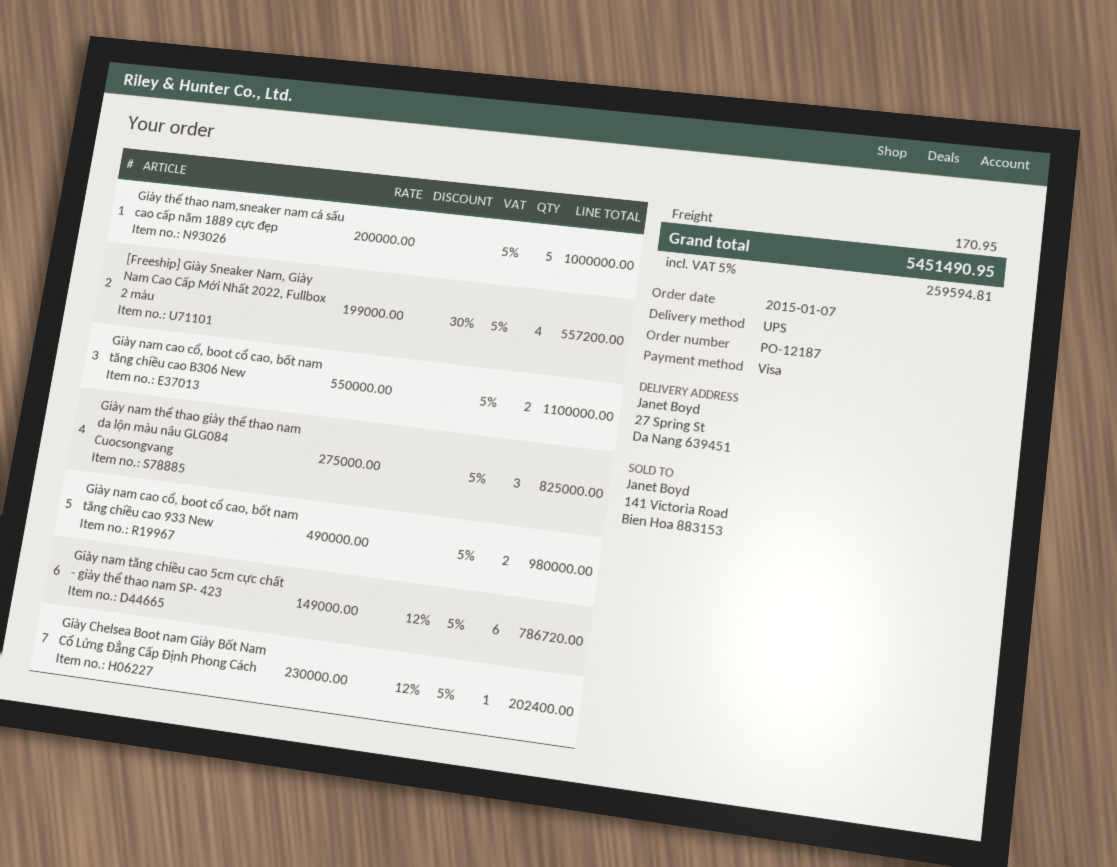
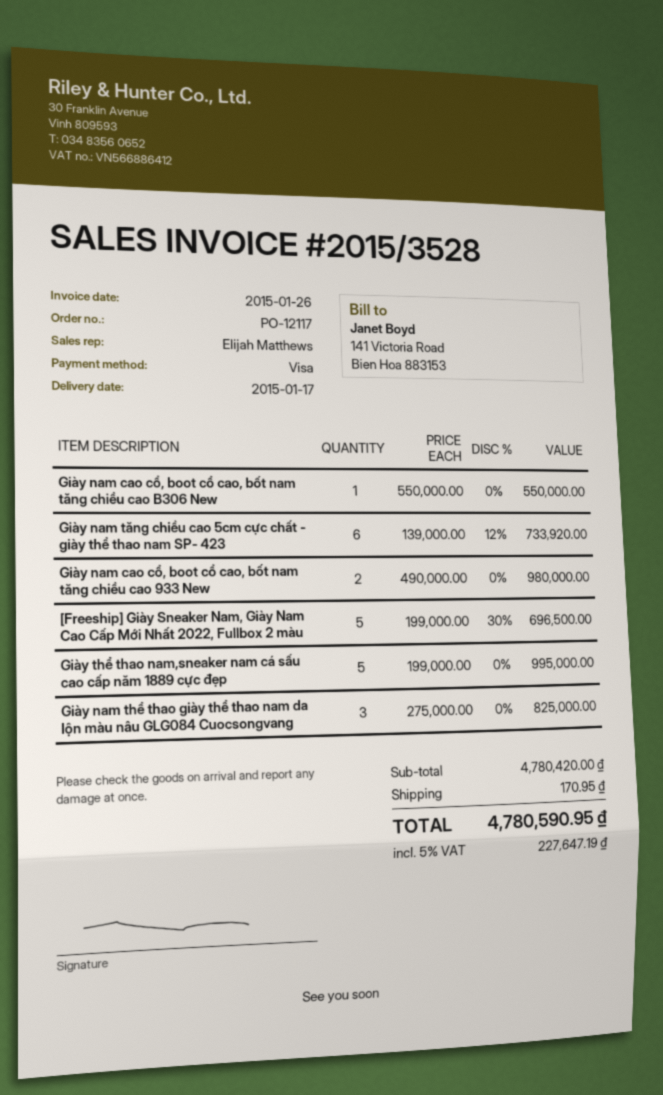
order number: PO-12187 -> PO-12117
Giày thể thao nam,sneaker nam cá sấu cao cấp năm 1889 cực đẹp: 5 x 200000.00 = 1000000.00 -> 5 x 199000.00 = 995000.00
[Freeship] Giày Sneaker Nam, Giày Nam Cao Cấp Mới Nhất 2022, Fullbox 2 màu: 4 x 199000.00 - 30% = 557200.00 -> 5 x 199000.00 - 30% = 696500.00
Giày nam cao cổ, boot cổ cao, bốt nam tăng chiều cao B306 New: 2 x 550000.00 = 1100000.00 -> 1 x 550000.00 = 550000.00
Giày nam tăng chiều cao 5cm cực chất - giày thể thao nam SP- 423: 6 x 149000.00 - 12% = 786720.00 -> 6 x 139000.00 - 12% = 733920.00
Giày Chelsea Boot nam Giày Bốt Nam Cổ Lửng Đẳng Cấp Định Phong Cách: 1 x 230000.00 - 12% = 202400.00 -> none
tax: 5% = 259594.81 -> 5% = 227647.19
total: 5451490.95 -> 4780590.95

